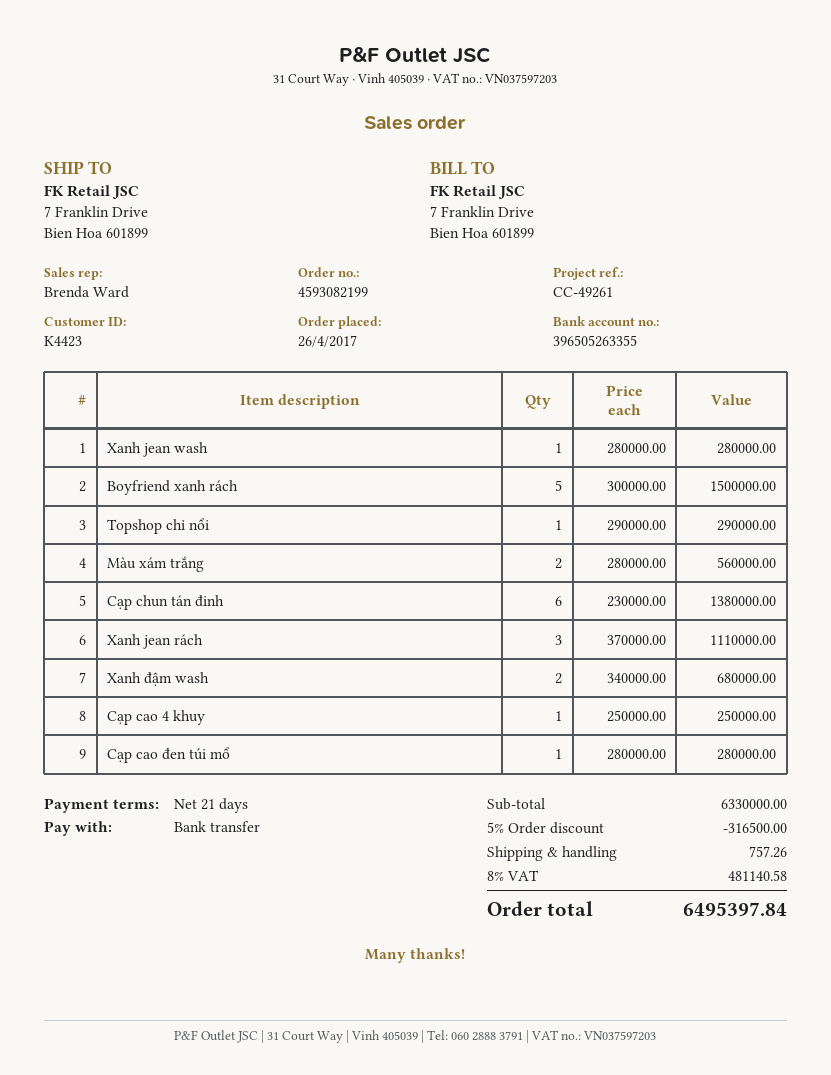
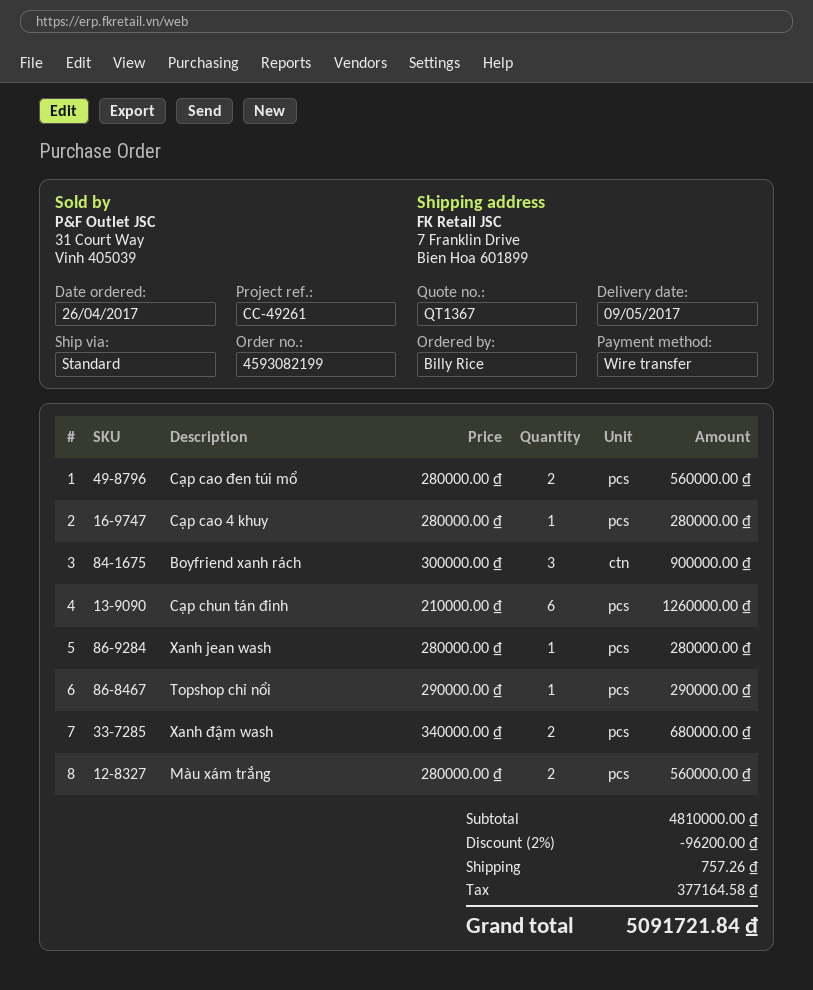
Boyfriend xanh rách: 5 x 300000.00 = 1500000.00 -> 3 x 300000.00 = 900000.00
Cạp chun tán đinh: 6 x 230000.00 = 1380000.00 -> 6 x 210000.00 = 1260000.00
Xanh jean rách: 3 x 370000.00 = 1110000.00 -> none
Cạp cao 4 khuy: 1 x 250000.00 = 250000.00 -> 1 x 280000.00 = 280000.00
Cạp cao đen túi mổ: 1 x 280000.00 = 280000.00 -> 2 x 280000.00 = 560000.00
subtotal: 6330000.00 -> 4810000.00
discount: 5% = 316500.00 -> 2% = 96200.00
tax: 481140.58 -> 377164.58
total: 6495397.84 -> 5091721.84

